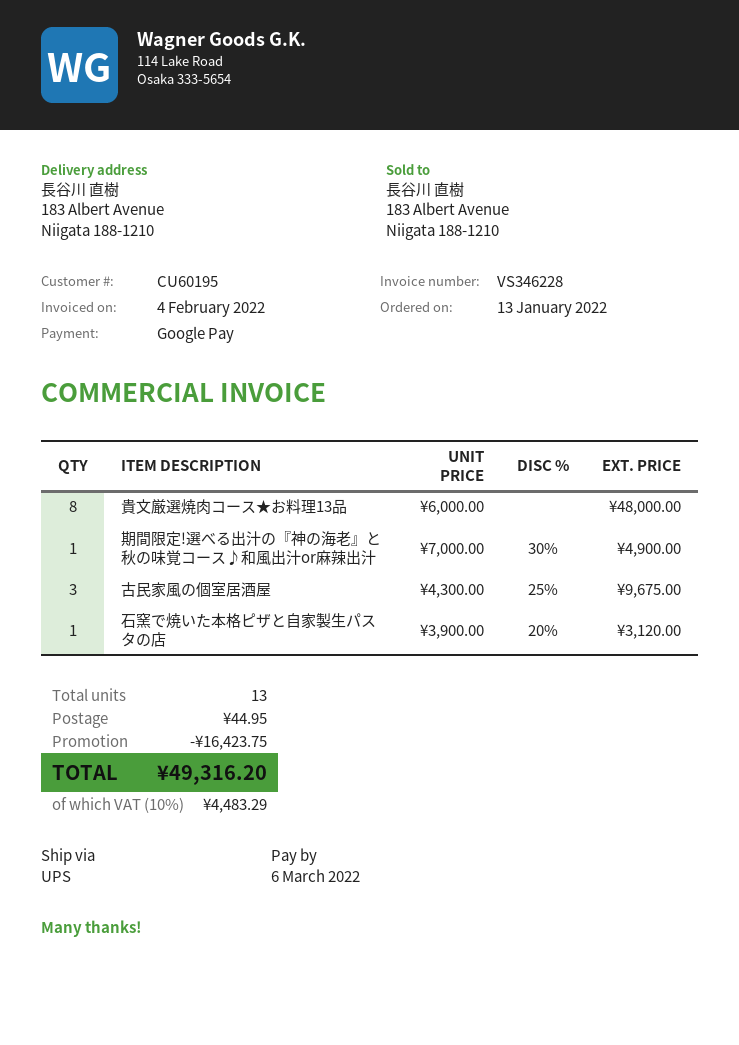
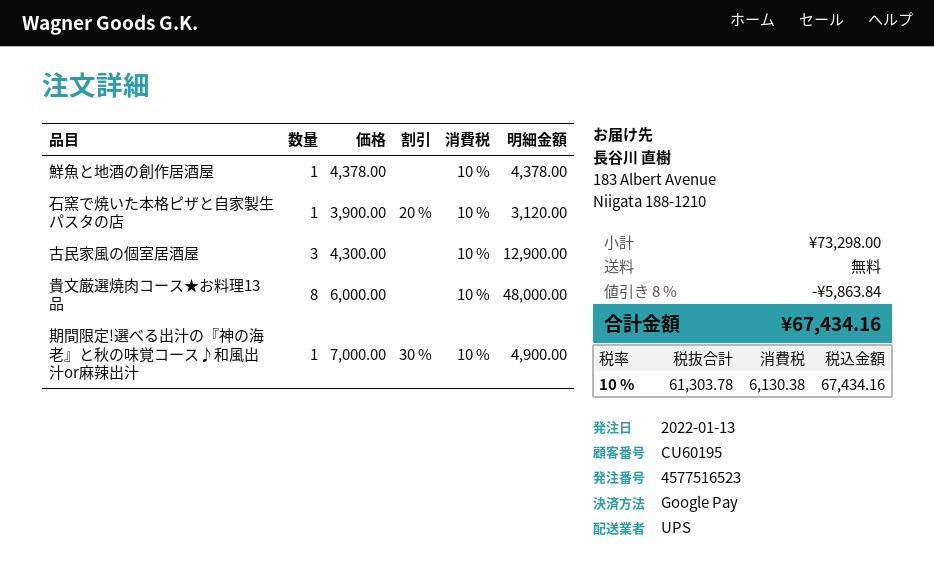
古民家風の個室居酒屋: 3 x 4300.00 - 25% = 9675.00 -> 3 x 4300.00 = 12900.00
鮮魚と地酒の創作居酒屋: none -> 1 x 4378.00 = 4378.00
discount: 16423.75 -> 5863.84
shipping: 44.95 -> 0.00
tax: 10% = 4483.29 -> 10% = 6130.38
total: 49316.20 -> 67434.16

